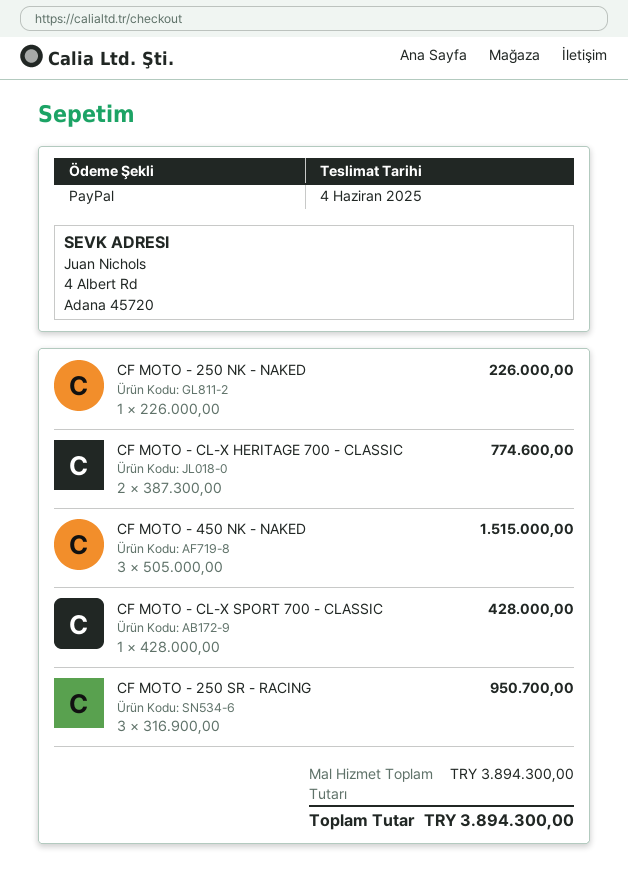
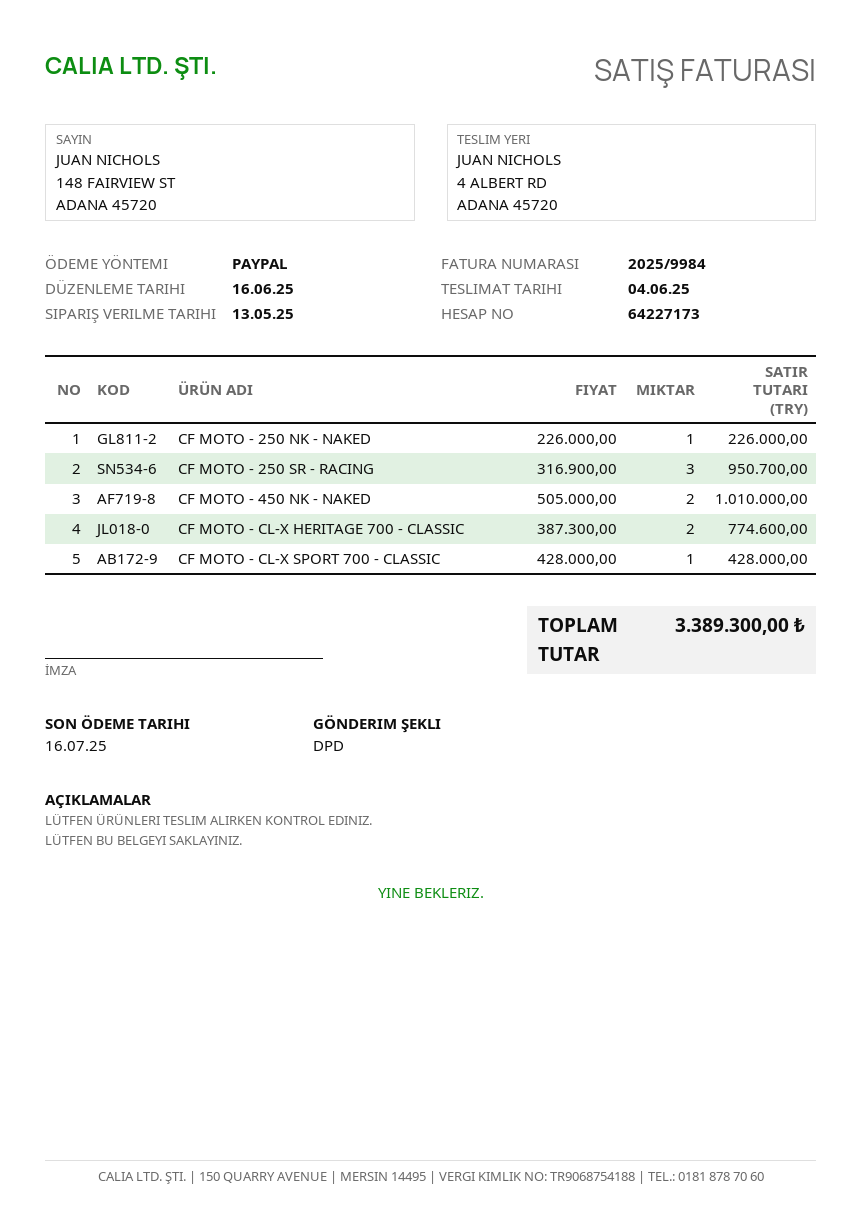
CF MOTO - 450 NK - NAKED: 3 x 505000.00 = 1515000.00 -> 2 x 505000.00 = 1010000.00
total: 3894300.00 -> 3389300.00

